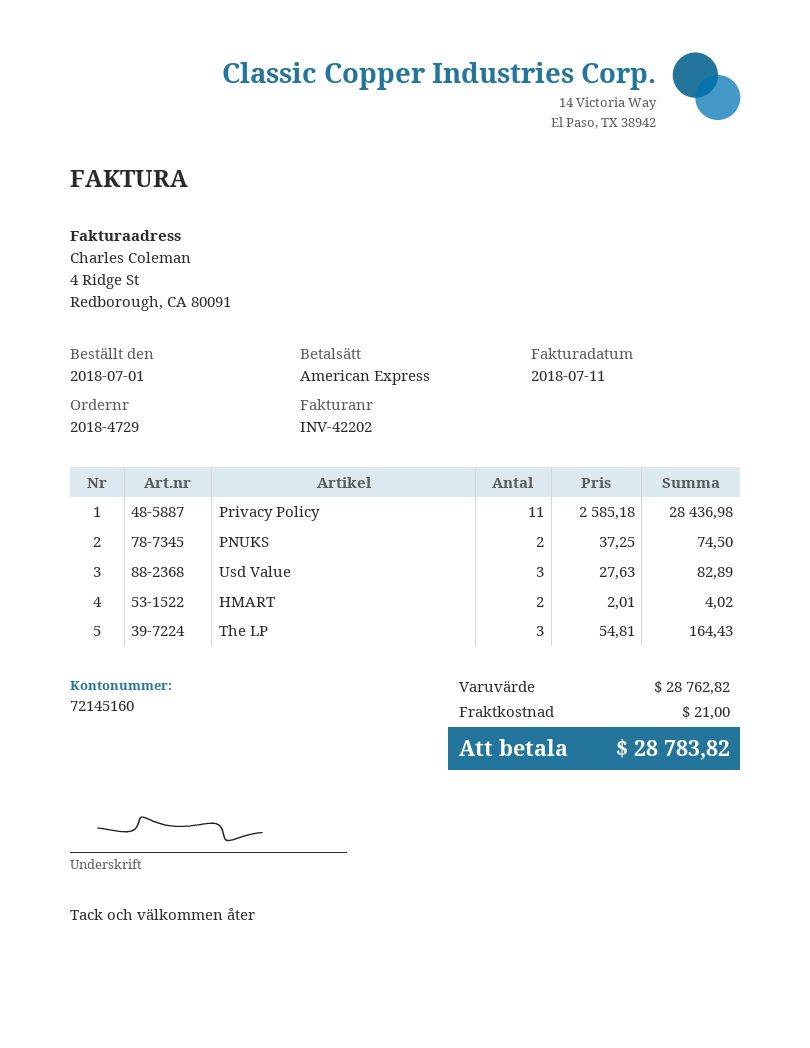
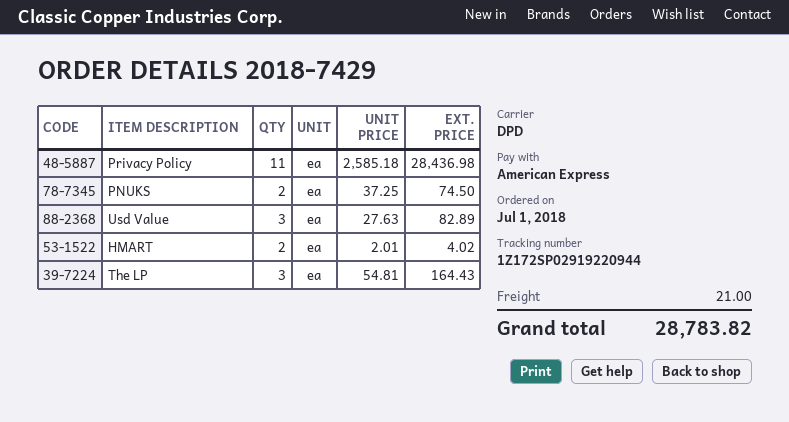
order number: 2018-4729 -> 2018-7429

